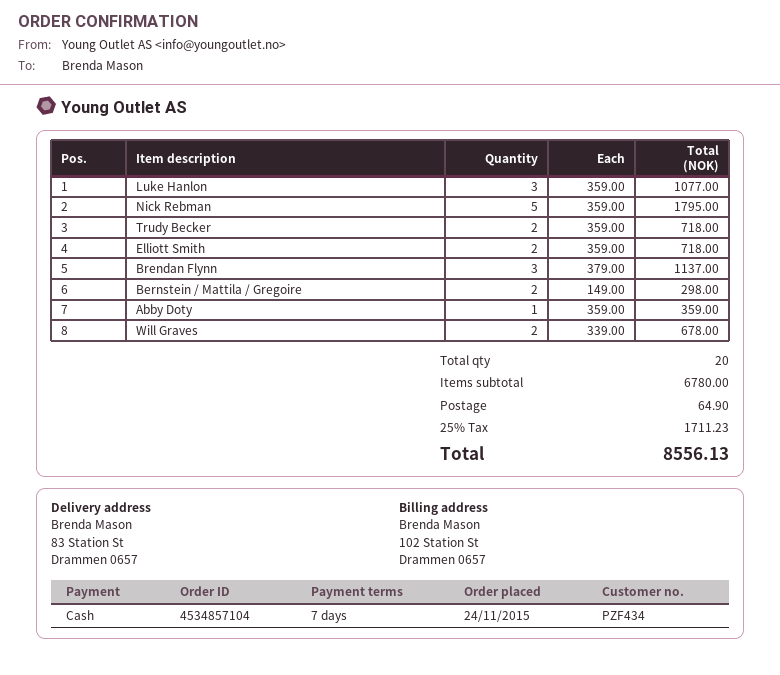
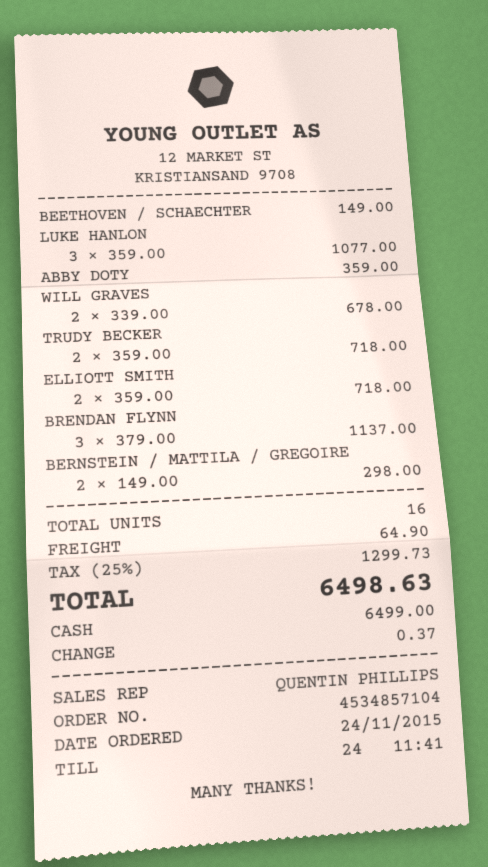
Nick Rebman: 5 x 359.00 = 1795.00 -> none
BEETHOVEN / SCHAECHTER: none -> 1 x 149.00 = 149.00
total quantity: 20 -> 16
tax: 25% = 1711.23 -> 25% = 1299.73
total: 8556.13 -> 6498.63

